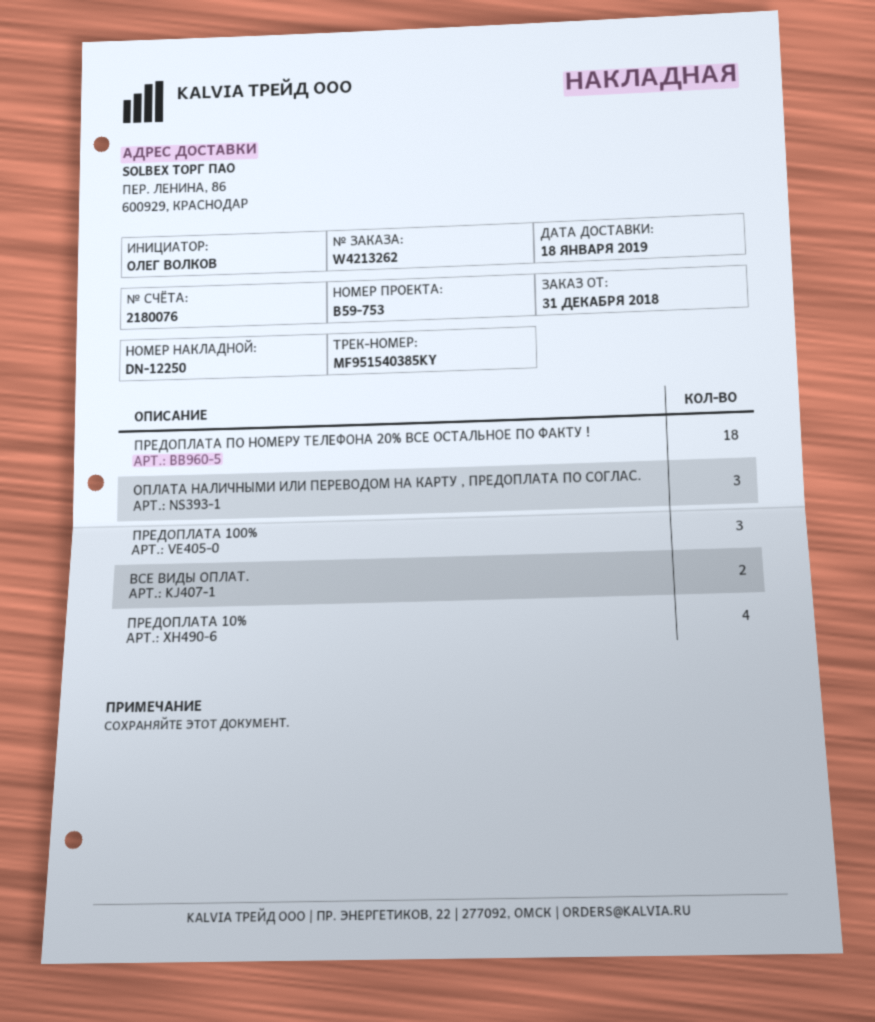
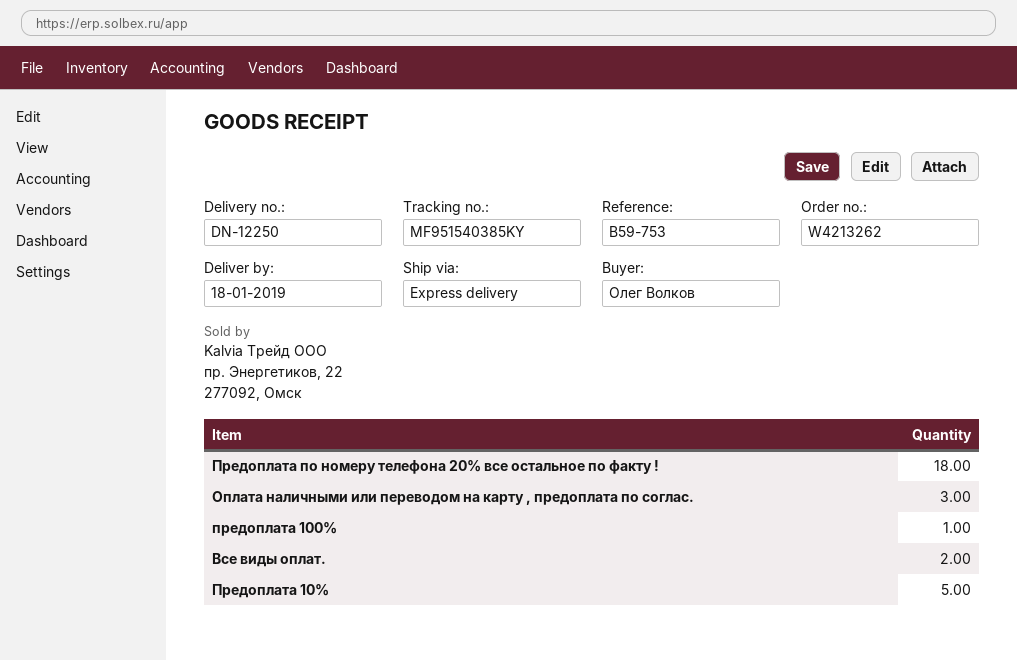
ПРЕДОПЛАТА 100%: 3 -> 1
ПРЕДОПЛАТА 10%: 4 -> 5

